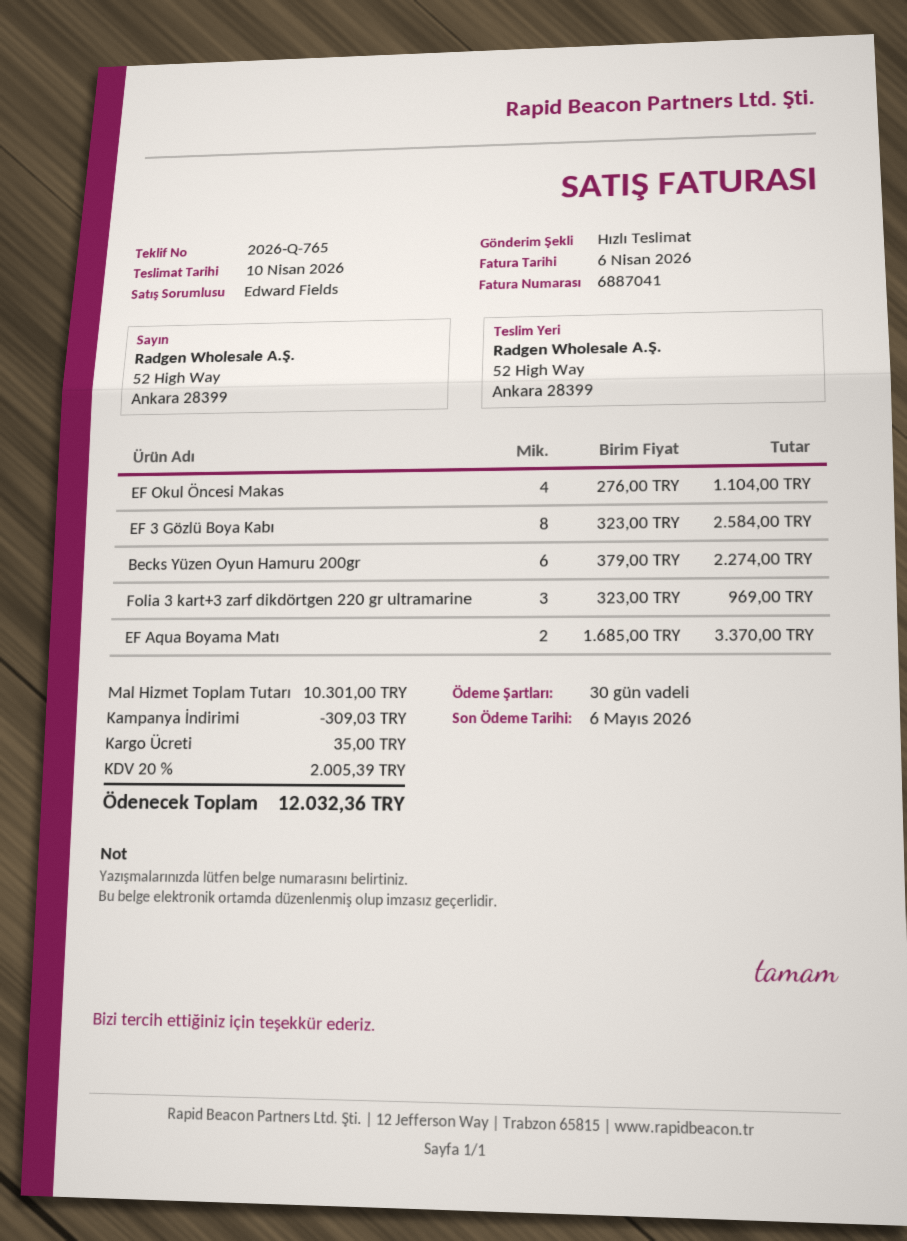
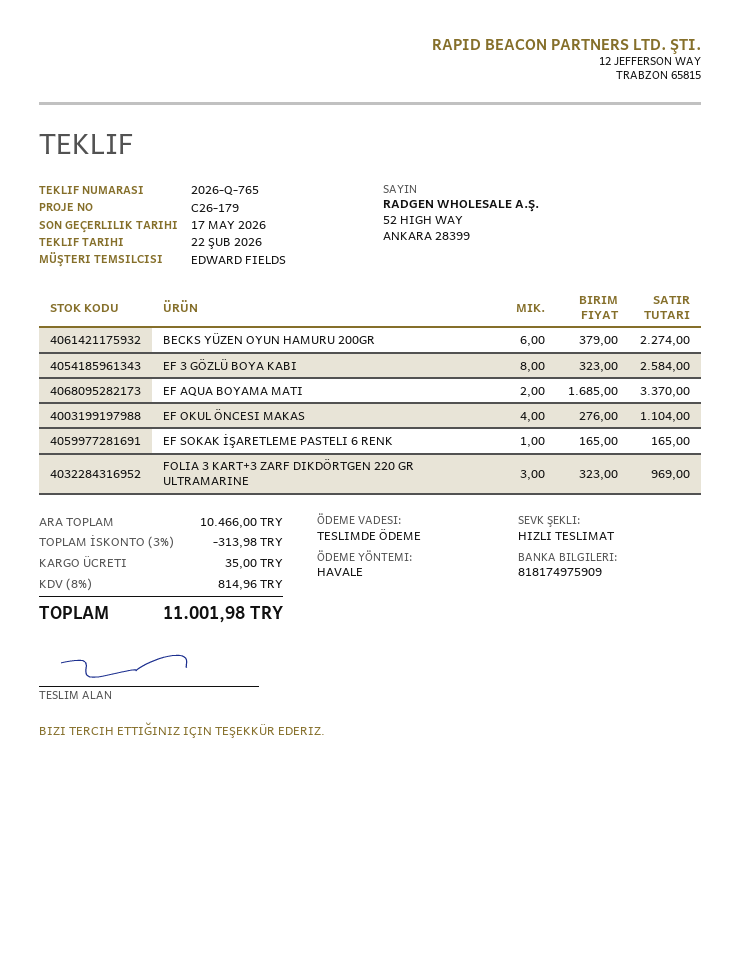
payment terms: 30 days -> on receipt
EF SOKAK İŞARETLEME PASTELI 6 RENK: none -> 1 x 165.00 = 165.00
subtotal: 10301.00 -> 10466.00
discount: 309.03 -> 313.98
tax: 20% = 2005.39 -> 8% = 814.96
total: 12032.36 -> 11001.98

